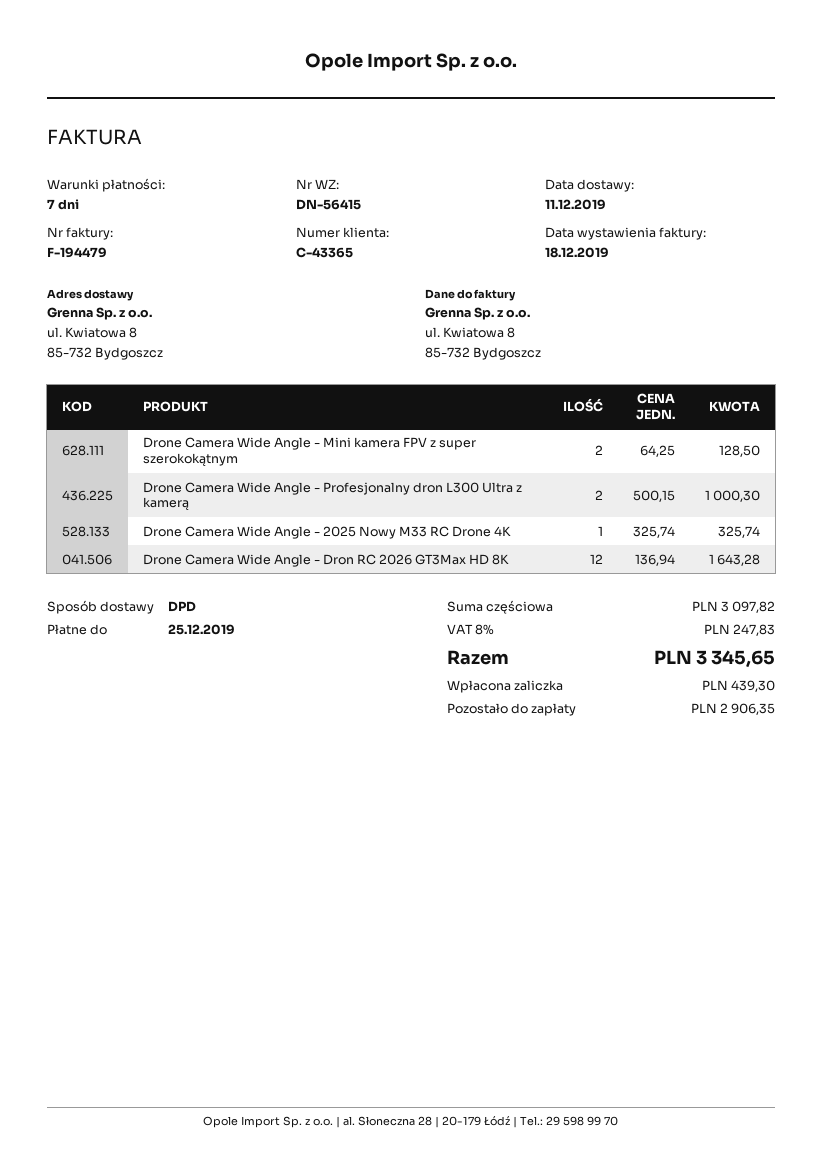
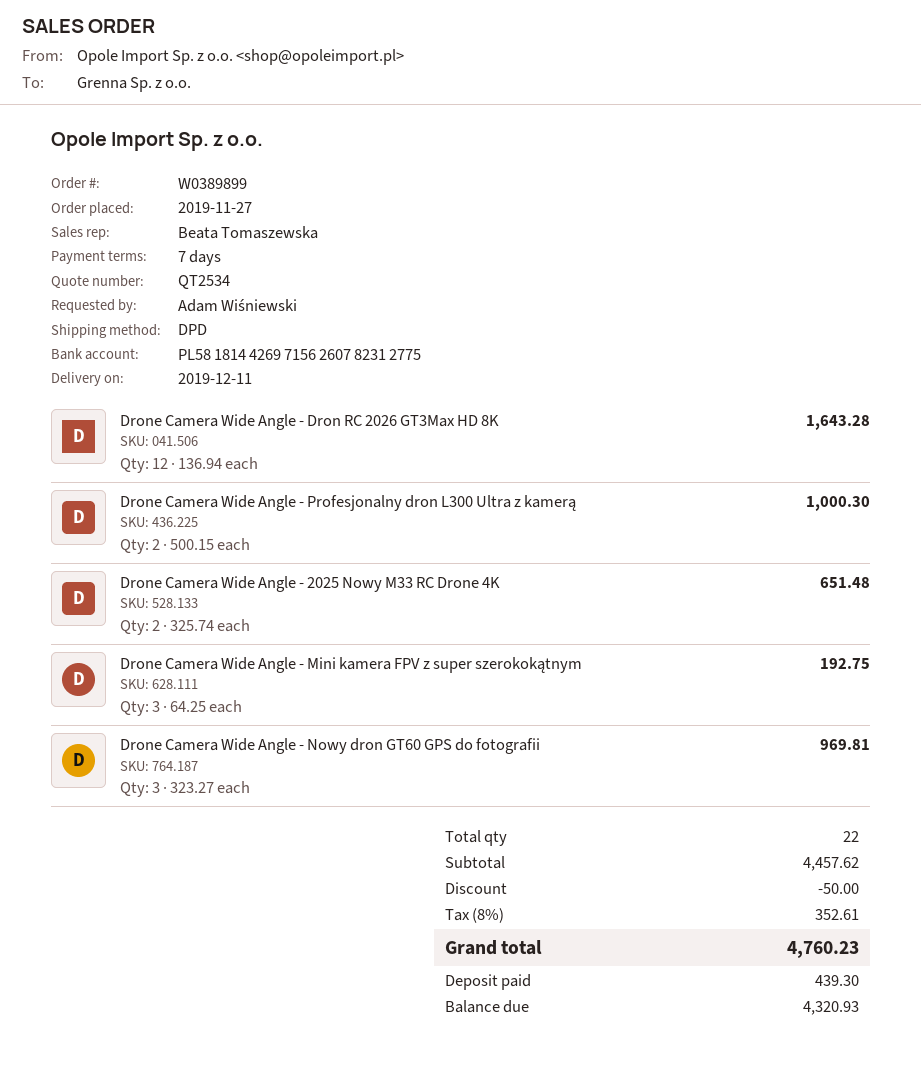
Drone Camera Wide Angle - Mini kamera FPV z super szerokokątnym: 2 x 64.25 = 128.50 -> 3 x 64.25 = 192.75
Drone Camera Wide Angle - 2025 Nowy M33 RC Drone 4K: 1 x 325.74 = 325.74 -> 2 x 325.74 = 651.48
Drone Camera Wide Angle - Nowy dron GT60 GPS do fotografii: none -> 3 x 323.27 = 969.81
subtotal: 3097.82 -> 4457.62
discount: none -> 50.00
tax: 8% = 247.83 -> 8% = 352.61
total: 3345.65 -> 4760.23
balance: 2906.35 -> 4320.93

